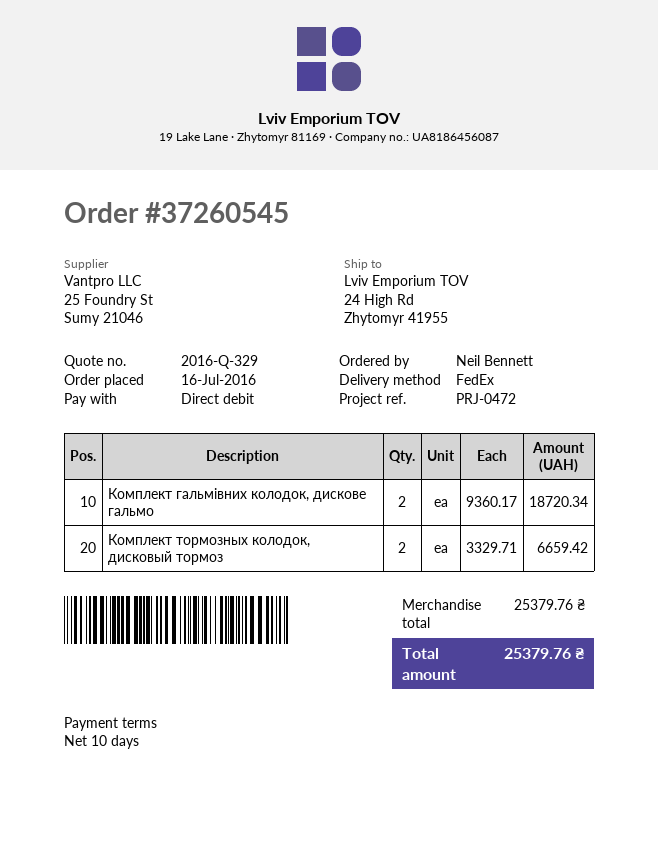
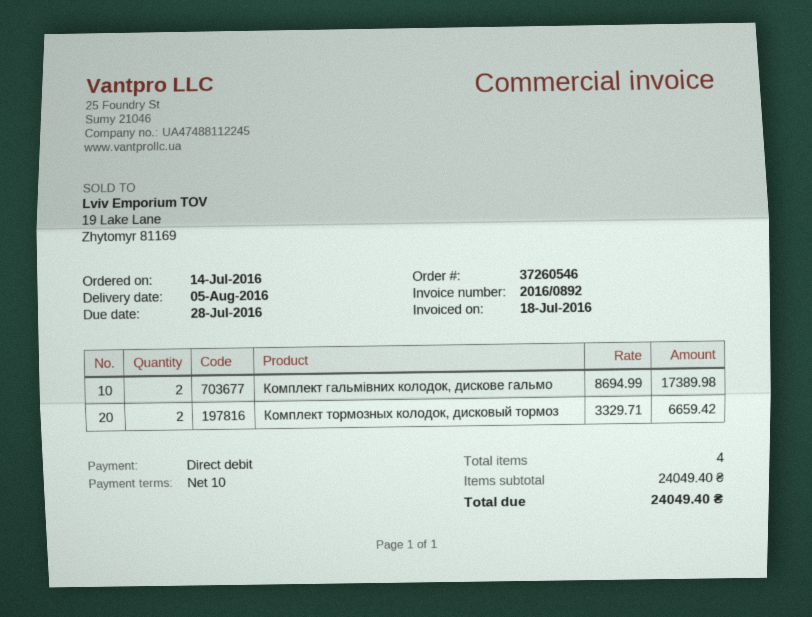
order number: 37260545 -> 37260546
order date: 2016-07-16 -> 2016-07-14
Комплект гальмівних колодок, дискове гальмо: 2 x 9360.17 = 18720.34 -> 2 x 8694.99 = 17389.98
subtotal: 25379.76 -> 24049.40
total: 25379.76 -> 24049.40

